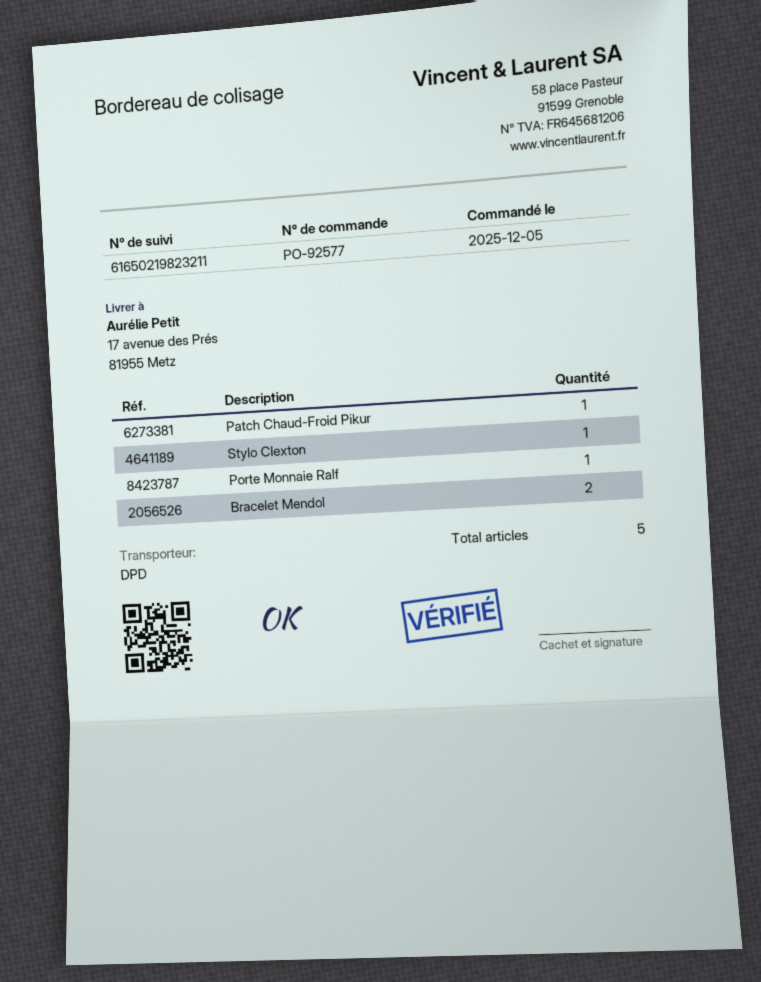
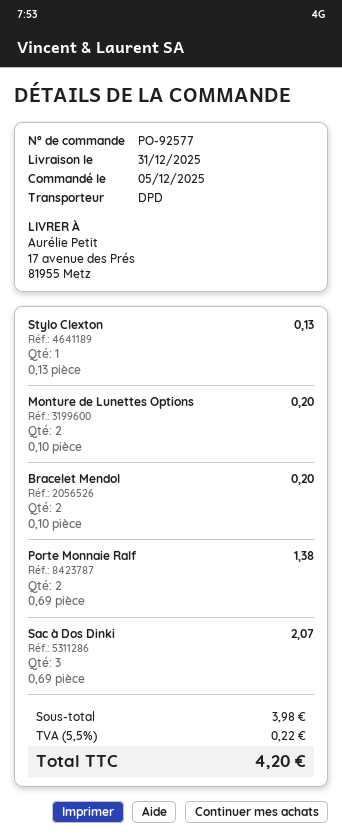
Patch Chaud-Froid Pikur: 1 -> none
Porte Monnaie Ralf: 1 -> 2
Monture de Lunettes Options: none -> 2
Sac à Dos Dinki: none -> 3

